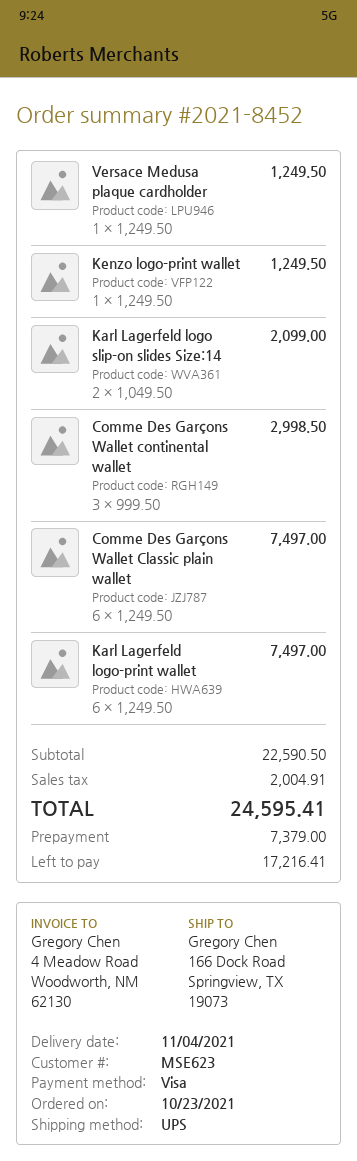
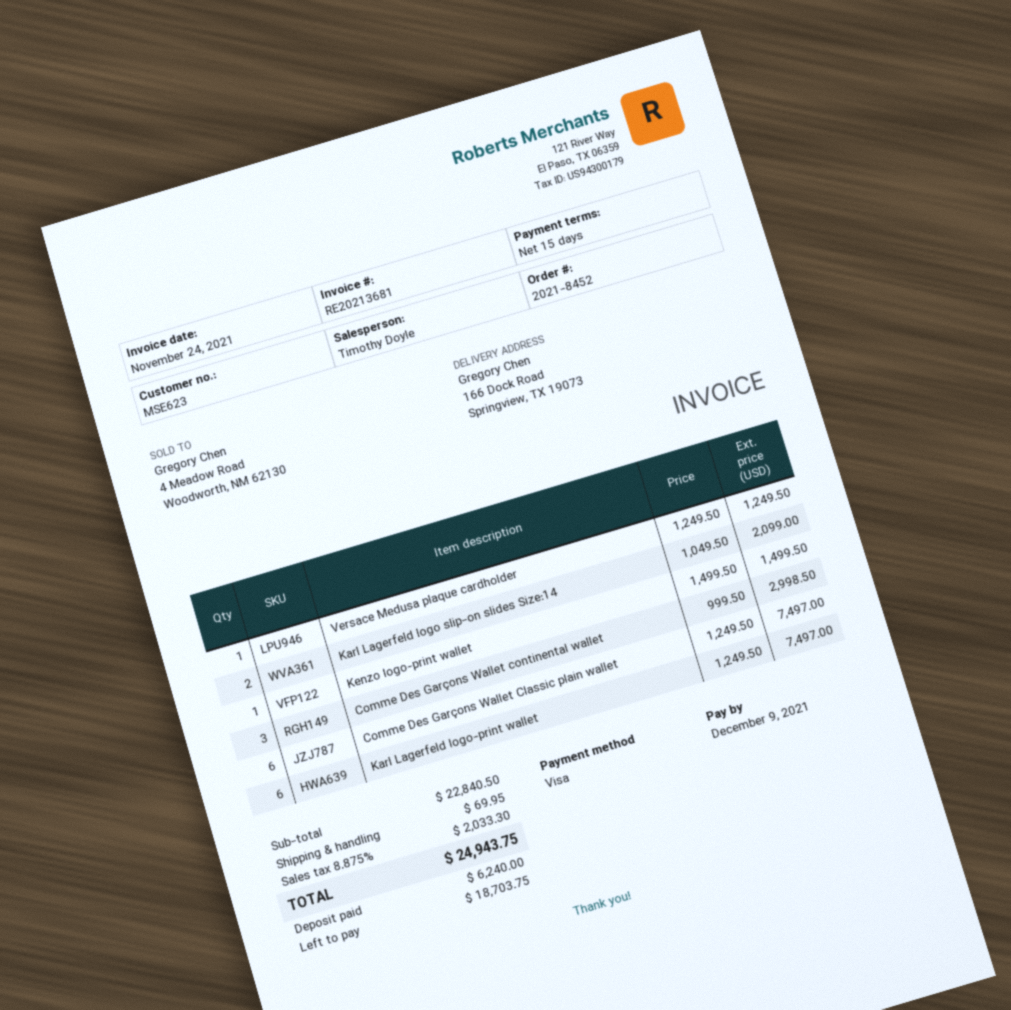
Kenzo logo-print wallet: 1 x 1249.50 = 1249.50 -> 1 x 1499.50 = 1499.50
subtotal: 22590.50 -> 22840.50
shipping: none -> 69.95
tax: 2004.91 -> 2033.30
total: 24595.41 -> 24943.75
deposit: 7379.00 -> 6240.00
balance: 17216.41 -> 18703.75

